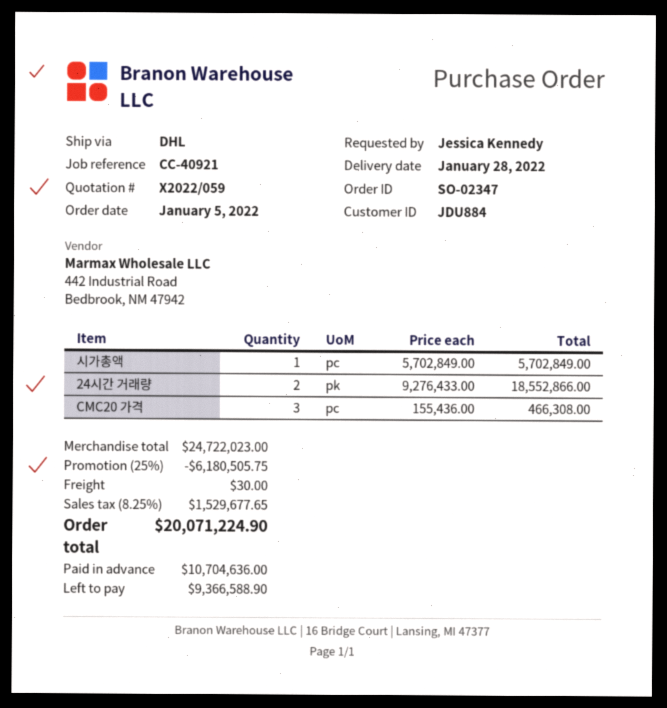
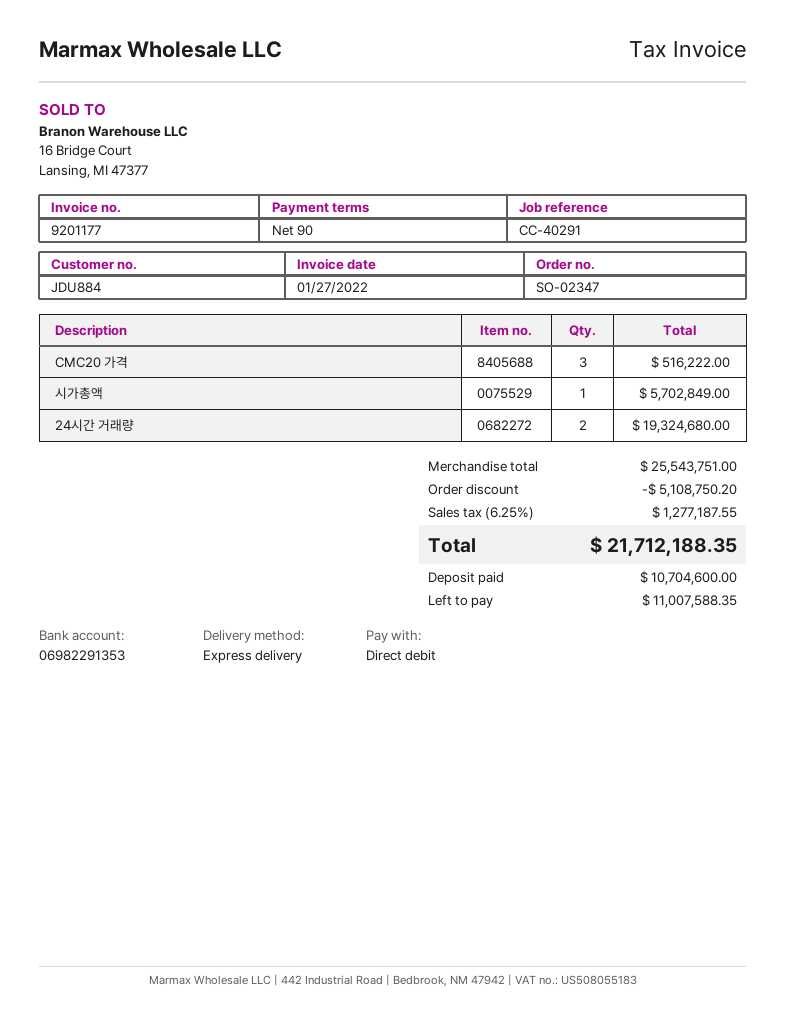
reference: CC-40921 -> CC-40291
shipping method: DHL -> express
24시간 거래량: 2 for 18552866.00 -> 2 for 19324680.00
CMC20 가격: 3 for 466308.00 -> 3 for 516222.00
subtotal: 24722023.00 -> 25543751.00
discount: 6180505.75 -> 5108750.20
shipping: 30.00 -> none
tax: 8.25% = 1529677.65 -> 6.25% = 1277187.55
total: 20071224.90 -> 21712188.35
deposit: 10704636.00 -> 10704600.00
balance: 9366588.90 -> 11007588.35

